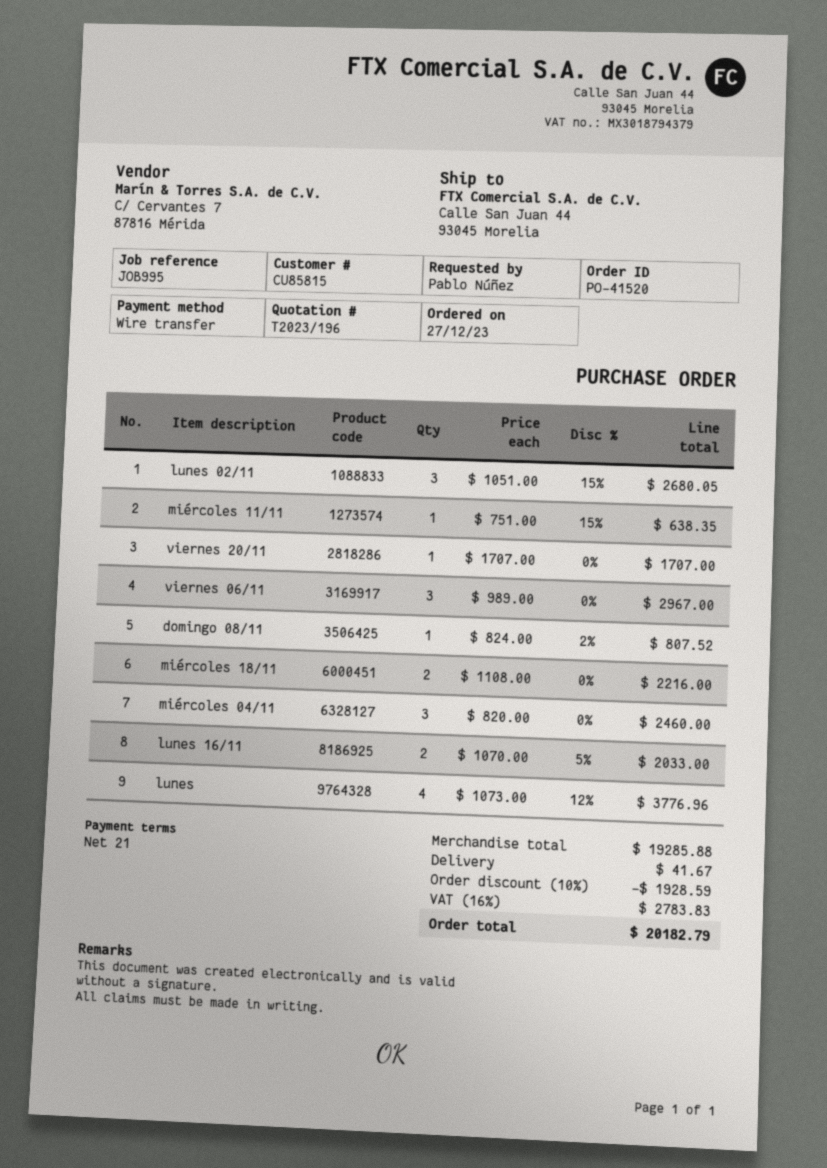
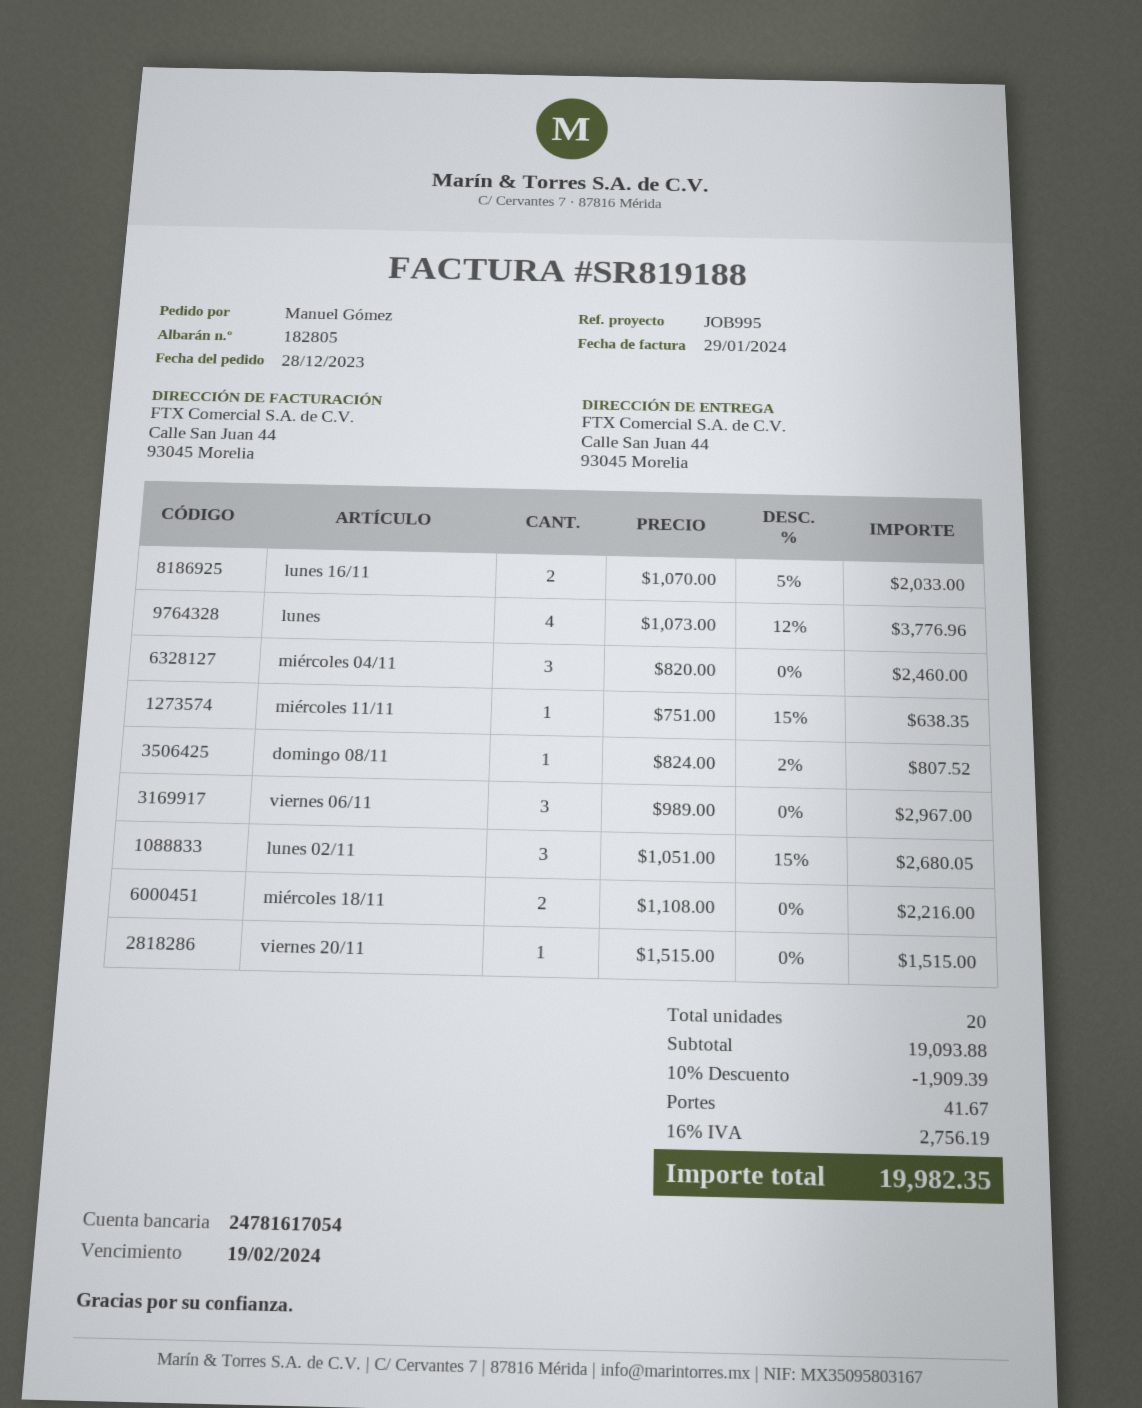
order date: 2023-12-27 -> 2023-12-28
ordered by: Pablo Núñez -> Manuel Gómez
viernes 20/11: 1 x 1707.00 = 1707.00 -> 1 x 1515.00 = 1515.00
subtotal: 19285.88 -> 19093.88
discount: 10% = 1928.59 -> 10% = 1909.39
tax: 16% = 2783.83 -> 16% = 2756.19
total: 20182.79 -> 19982.35

